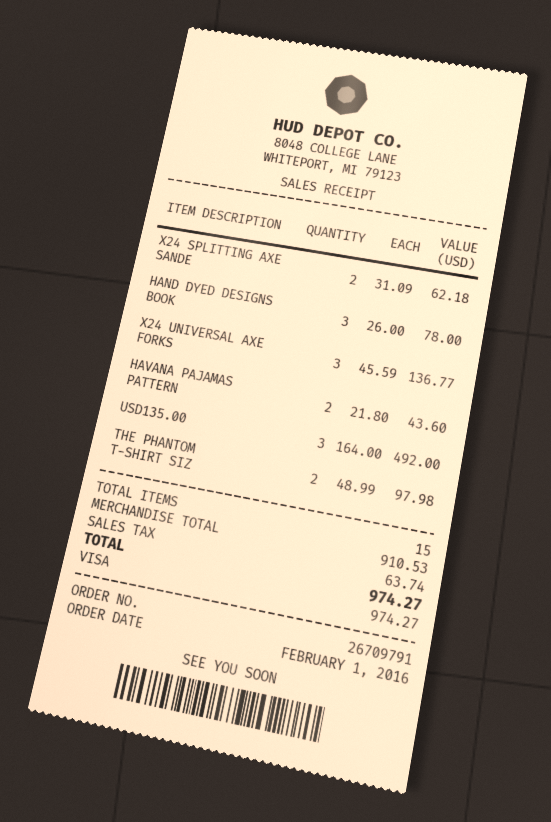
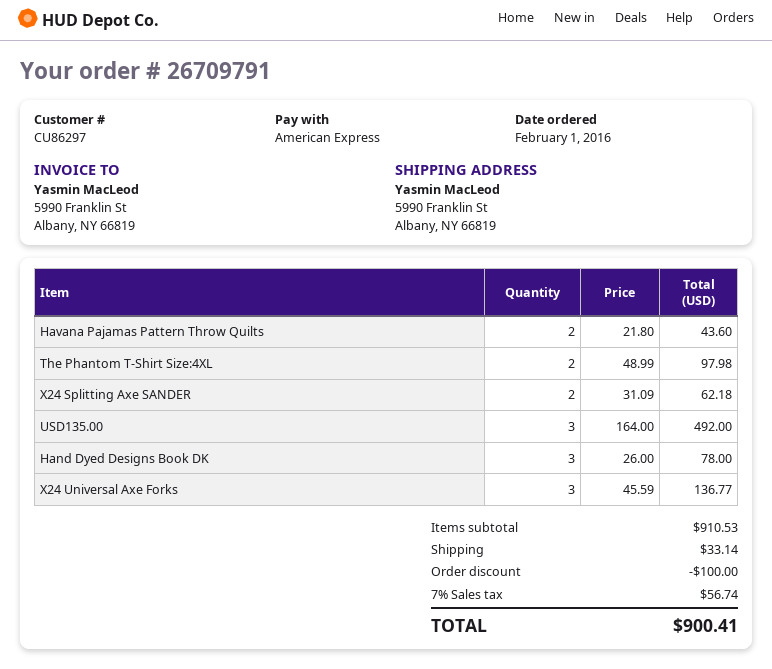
payment method: Visa -> American Express
discount: none -> 100.00
shipping: none -> 33.14
tax: 63.74 -> 56.74
total: 974.27 -> 900.41

